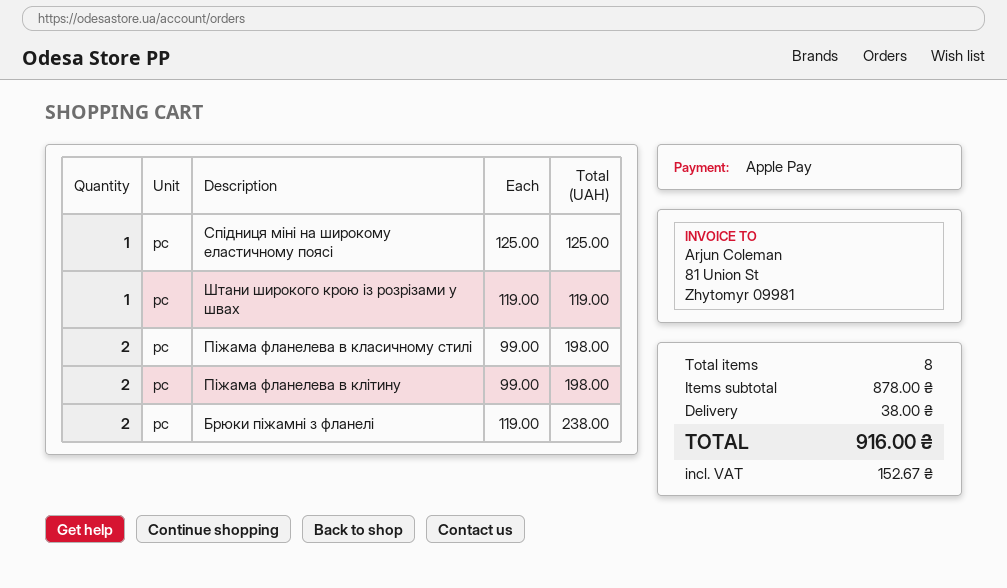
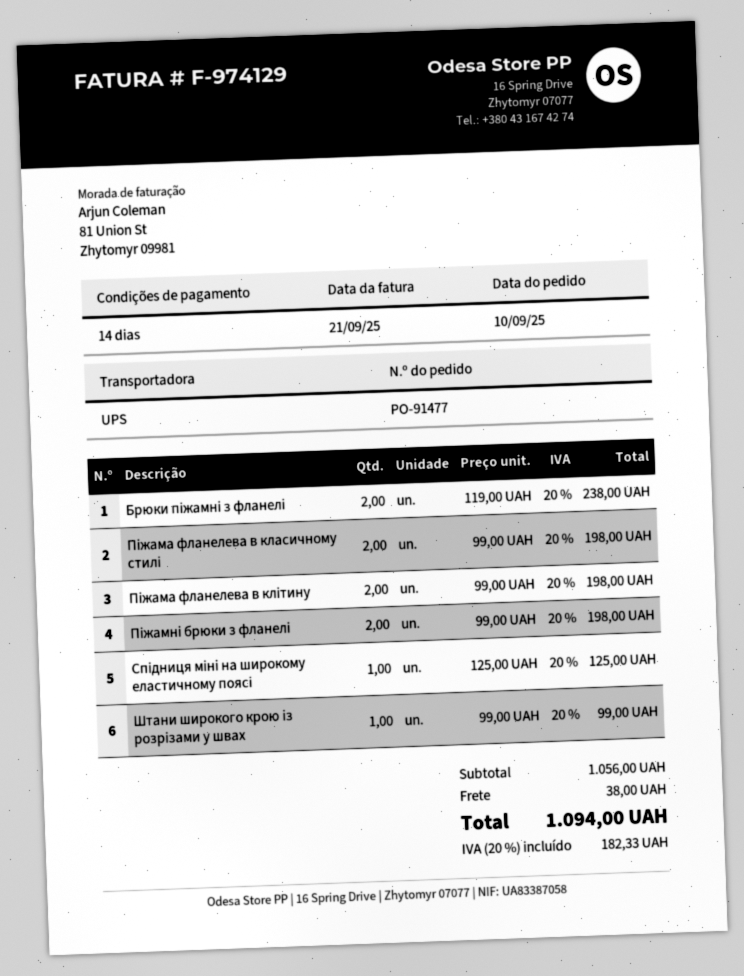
Штани широкого крою із розрізами у швах: 1 x 119.00 = 119.00 -> 1 x 99.00 = 99.00
Піжамні брюки з фланелі: none -> 2 x 99.00 = 198.00
subtotal: 878.00 -> 1056.00
tax: 152.67 -> 182.33
total: 916.00 -> 1094.00

